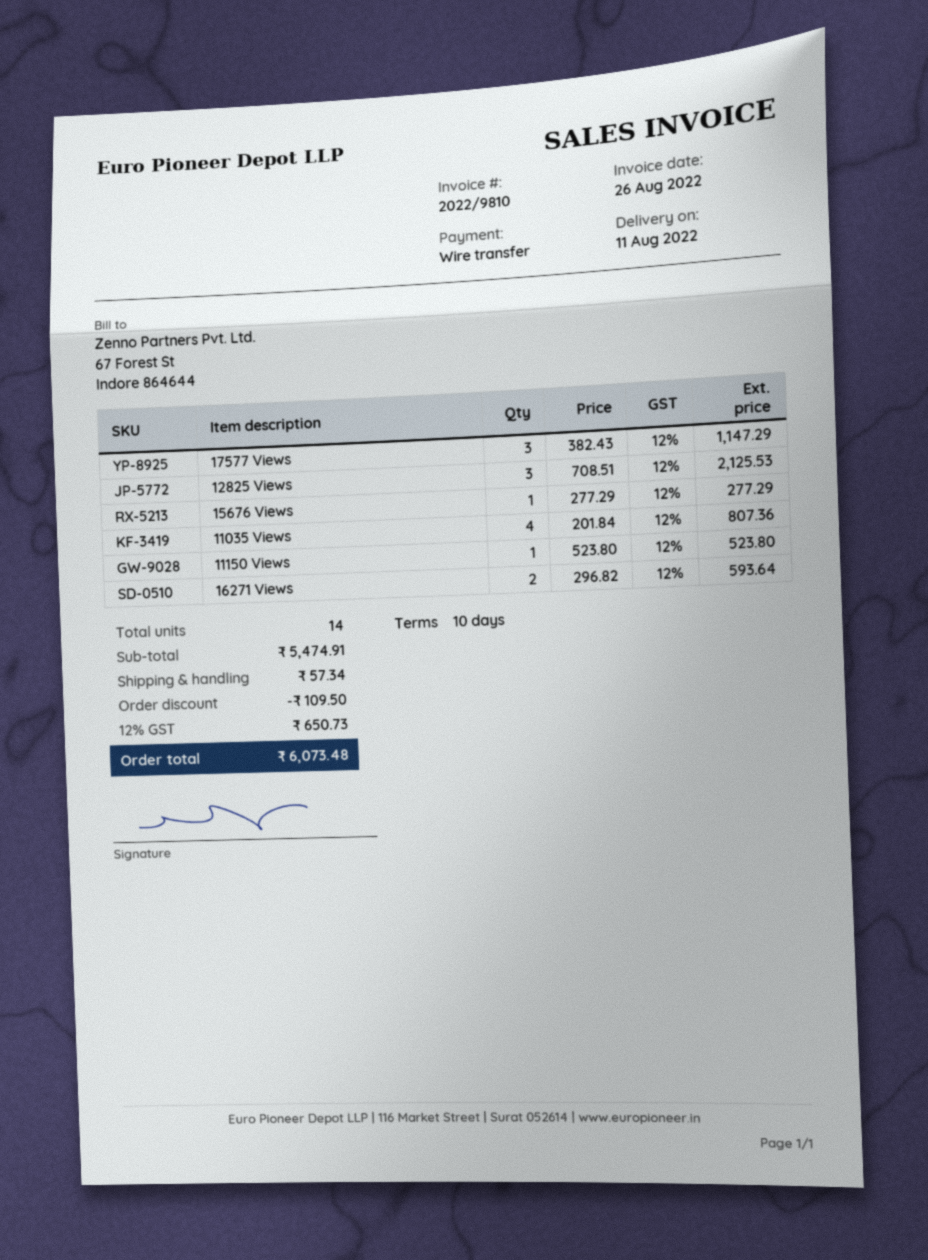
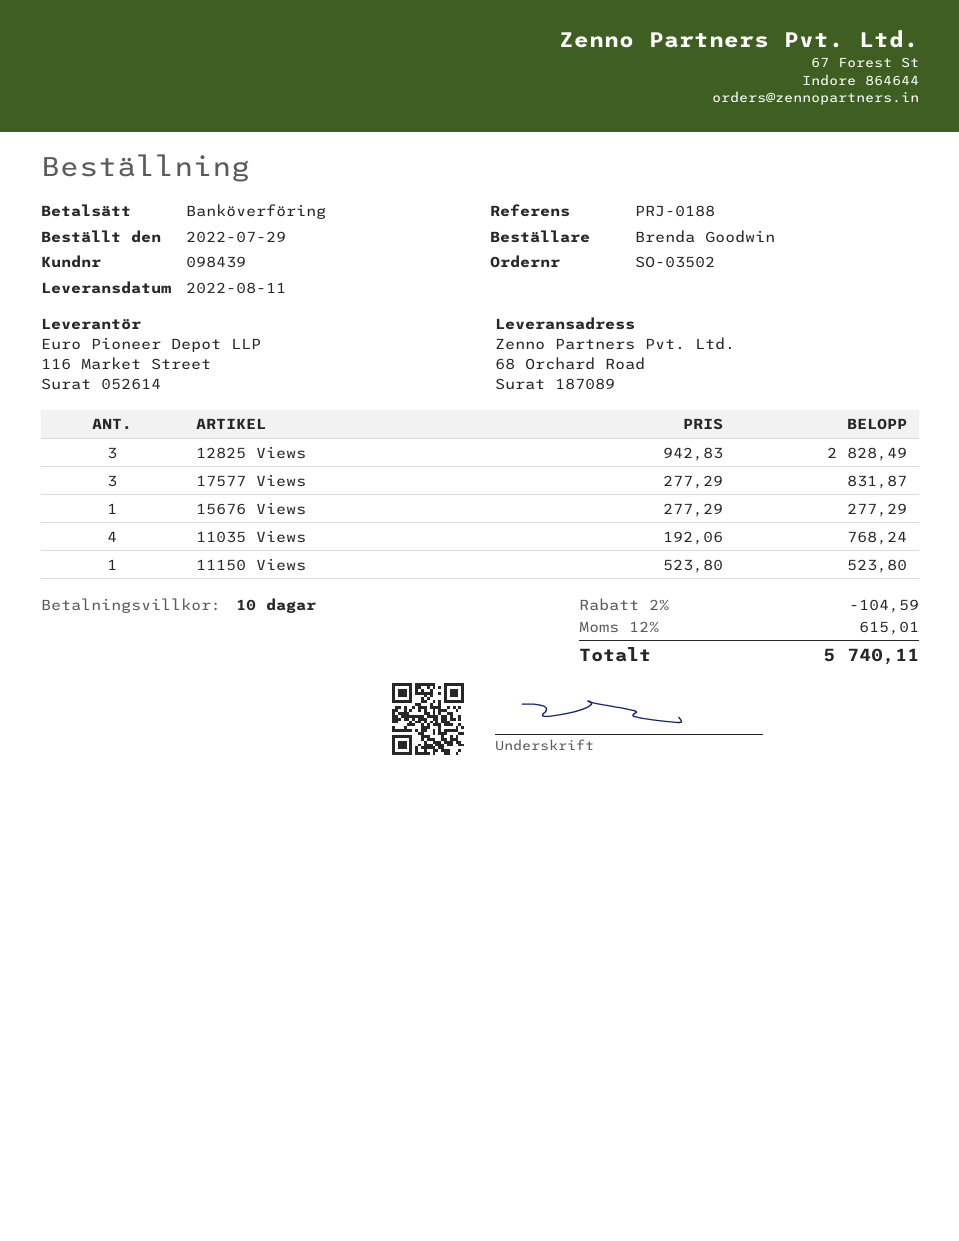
17577 Views: 3 x 382.43 = 1147.29 -> 3 x 277.29 = 831.87
12825 Views: 3 x 708.51 = 2125.53 -> 3 x 942.83 = 2828.49
11035 Views: 4 x 201.84 = 807.36 -> 4 x 192.06 = 768.24
16271 Views: 2 x 296.82 = 593.64 -> none
discount: 109.50 -> 104.59
shipping: 57.34 -> none
tax: 12% = 650.73 -> 12% = 615.01
total: 6073.48 -> 5740.11

